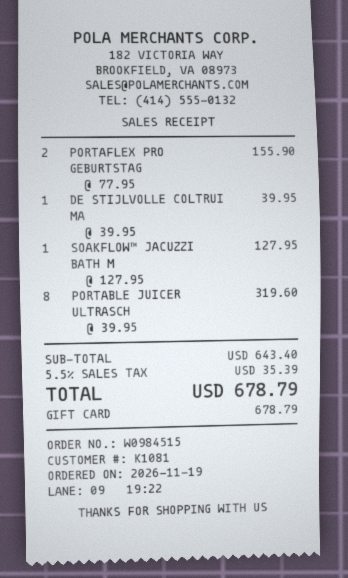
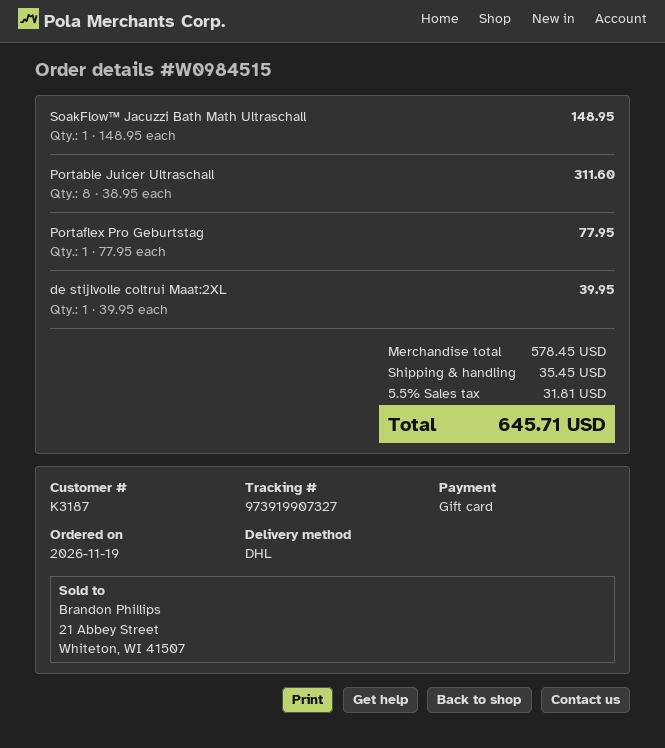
customer number: K1081 -> K3187
PORTAFLEX PRO GEBURTSTAG: 2 x 77.95 = 155.90 -> 1 x 77.95 = 77.95
SOAKFLOW™ JACUZZI BATH M: 1 x 127.95 = 127.95 -> 1 x 148.95 = 148.95
PORTABLE JUICER ULTRASCH: 8 x 39.95 = 319.60 -> 8 x 38.95 = 311.60
subtotal: 643.40 -> 578.45
shipping: none -> 35.45
tax: 5.5% = 35.39 -> 5.5% = 31.81
total: 678.79 -> 645.71

